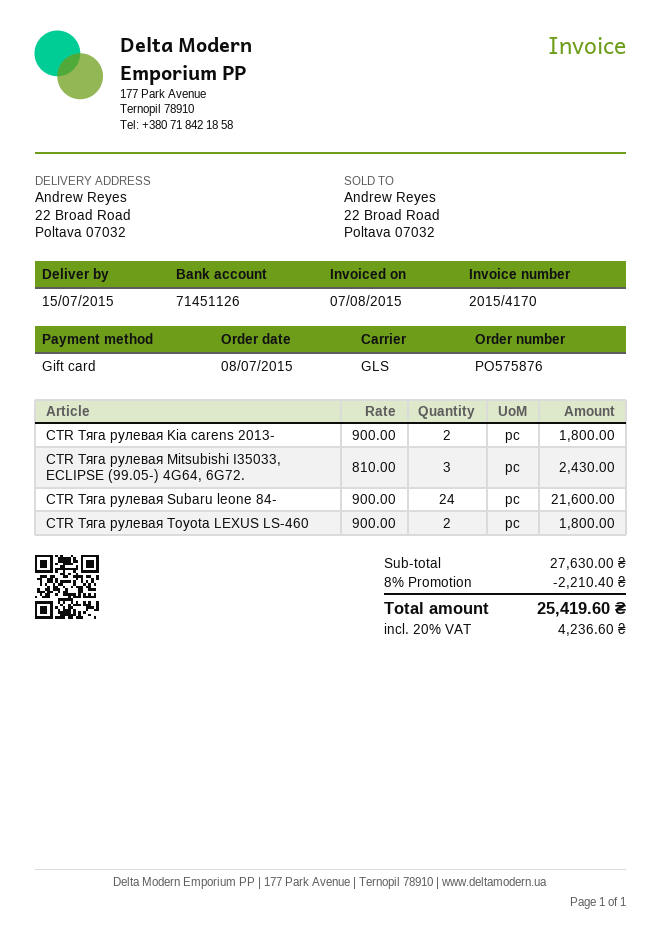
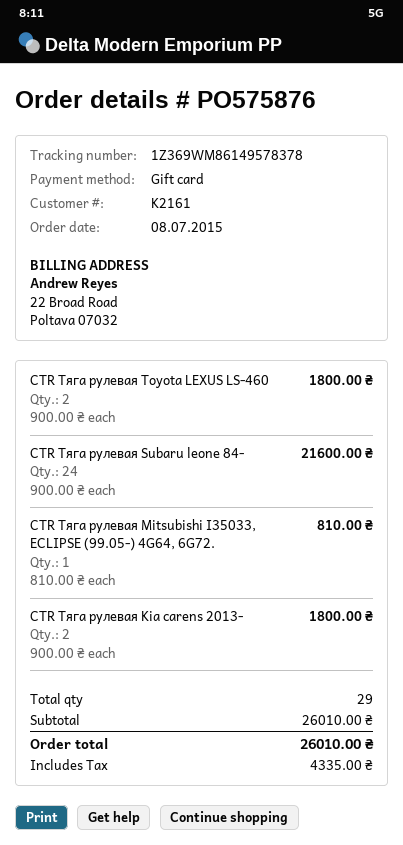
CTR Тяга рулевая Mitsubishi I35033, ECLIPSE (99.05-) 4G64, 6G72.: 3 x 810.00 = 2430.00 -> 1 x 810.00 = 810.00
subtotal: 27630.00 -> 26010.00
discount: 8% = 2210.40 -> none
tax: 4236.60 -> 4335.00
total: 25419.60 -> 26010.00

